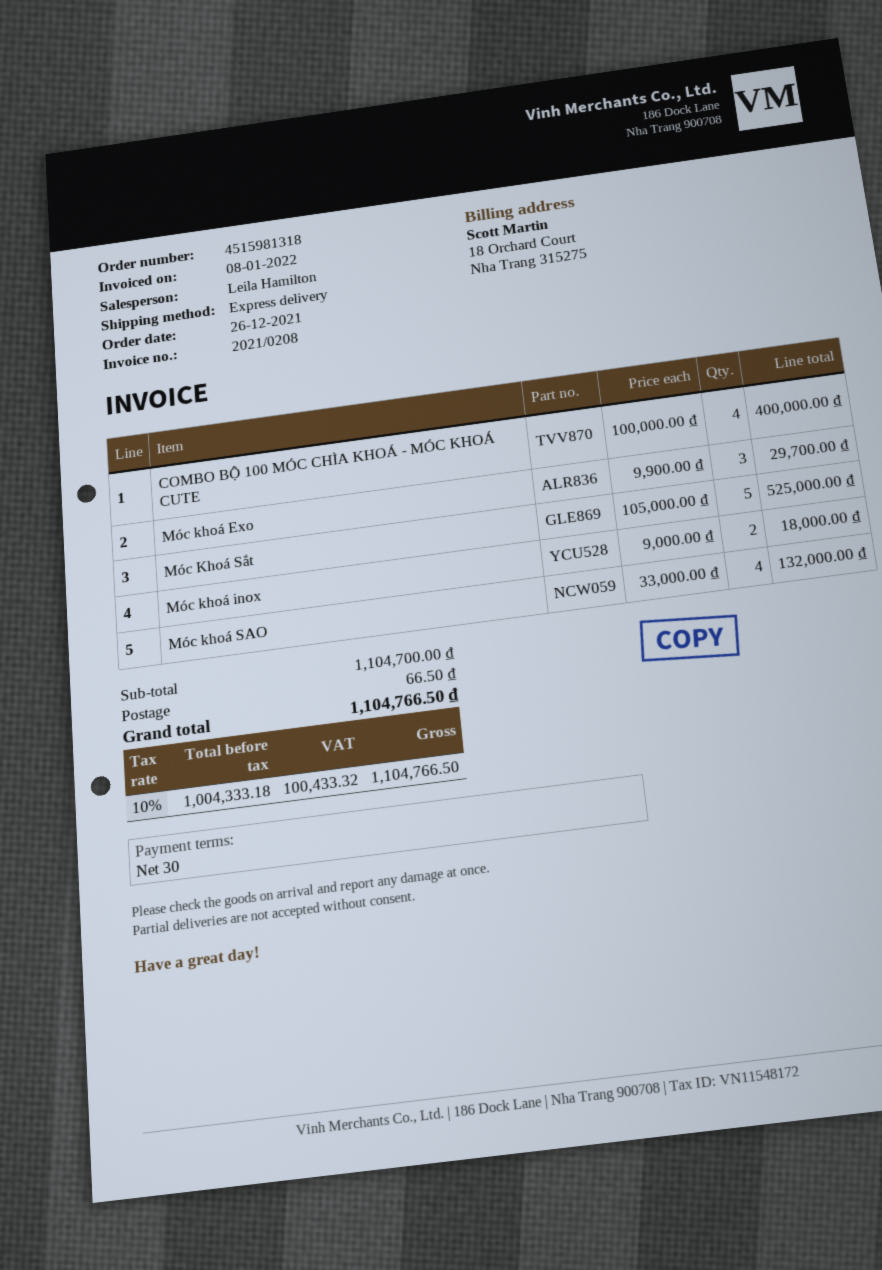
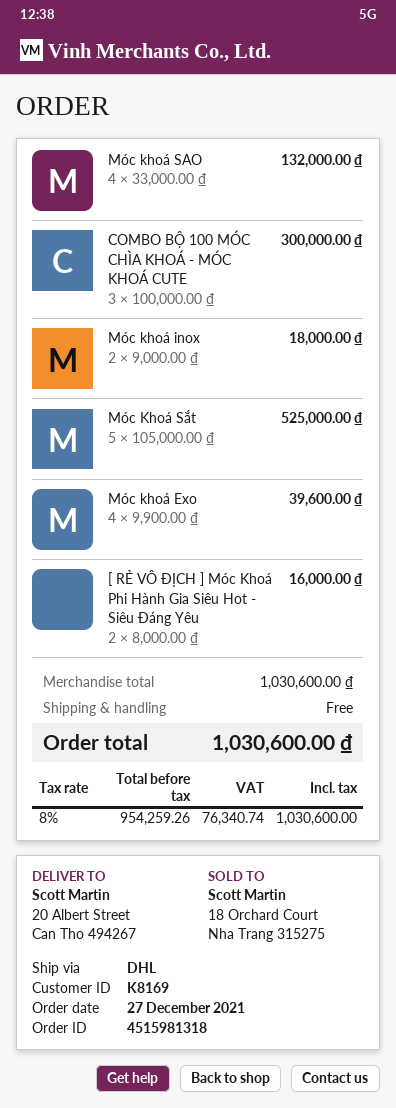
order date: 2021-12-26 -> 2021-12-27
shipping method: express -> DHL
COMBO BỘ 100 MÓC CHÌA KHOÁ - MÓC KHOÁ CUTE: 4 x 100000.00 = 400000.00 -> 3 x 100000.00 = 300000.00
Móc khoá Exo: 3 x 9900.00 = 29700.00 -> 4 x 9900.00 = 39600.00
[ RẺ VÔ ĐỊCH ] Móc Khoá Phi Hành Gia Siêu Hot - Siêu Đáng Yêu: none -> 2 x 8000.00 = 16000.00
subtotal: 1104700.00 -> 1030600.00
shipping: 66.50 -> 0.00
net: 1004333.18 -> 954259.26
tax: 10% = 100433.32 -> 8% = 76340.74
total: 1104766.50 -> 1030600.00

